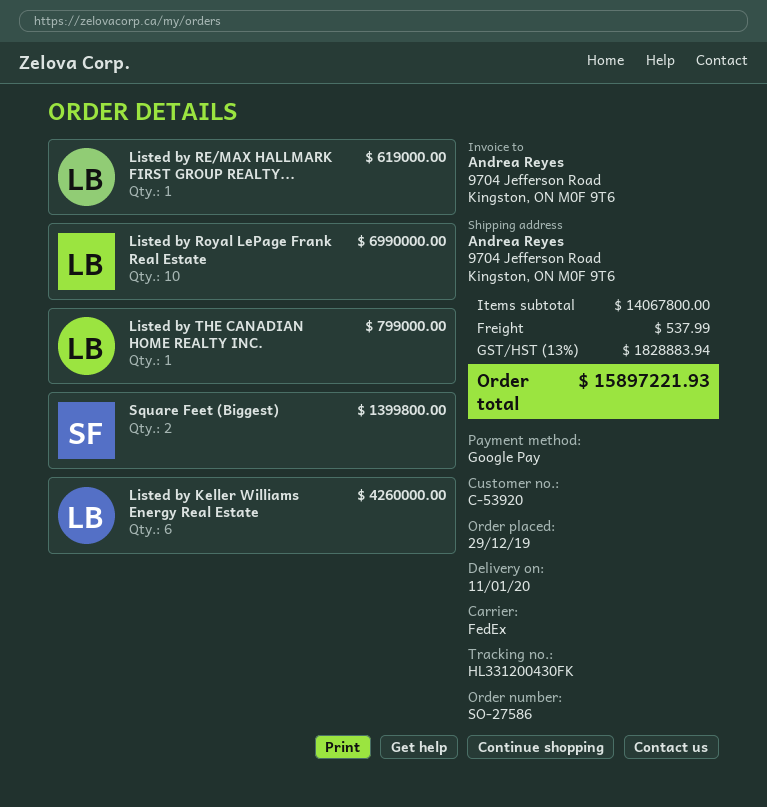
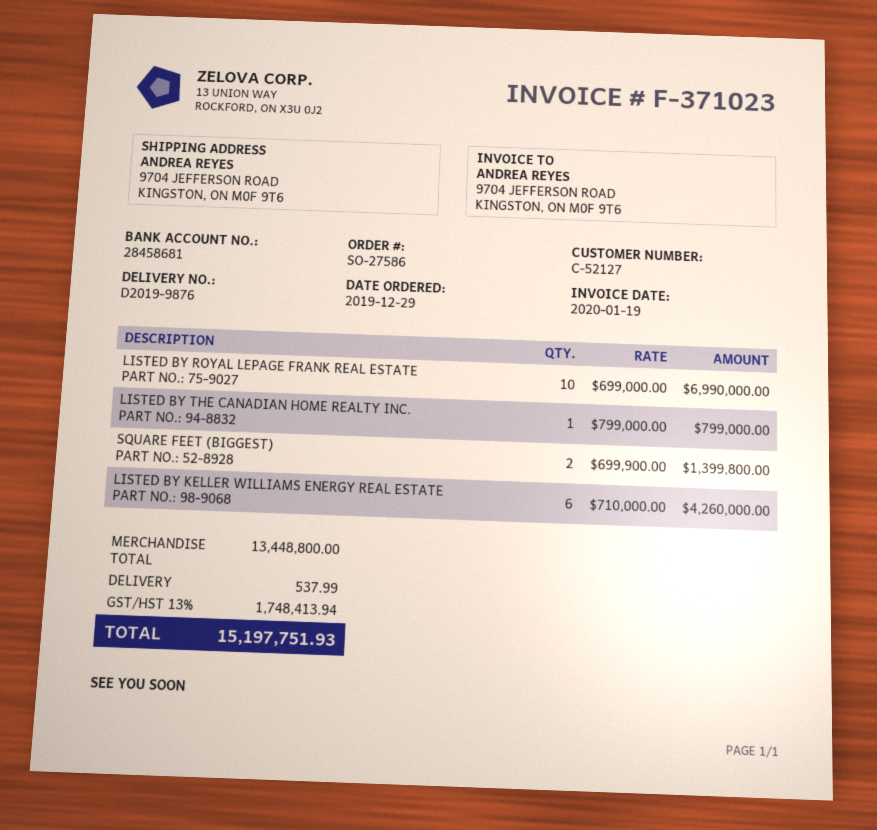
customer number: C-53920 -> C-52127
Listed by RE/MAX HALLMARK FIRST GROUP REALTY...: 1 for 619000.00 -> none
subtotal: 14067800.00 -> 13448800.00
tax: 13% = 1828883.94 -> 13% = 1748413.94
total: 15897221.93 -> 15197751.93

